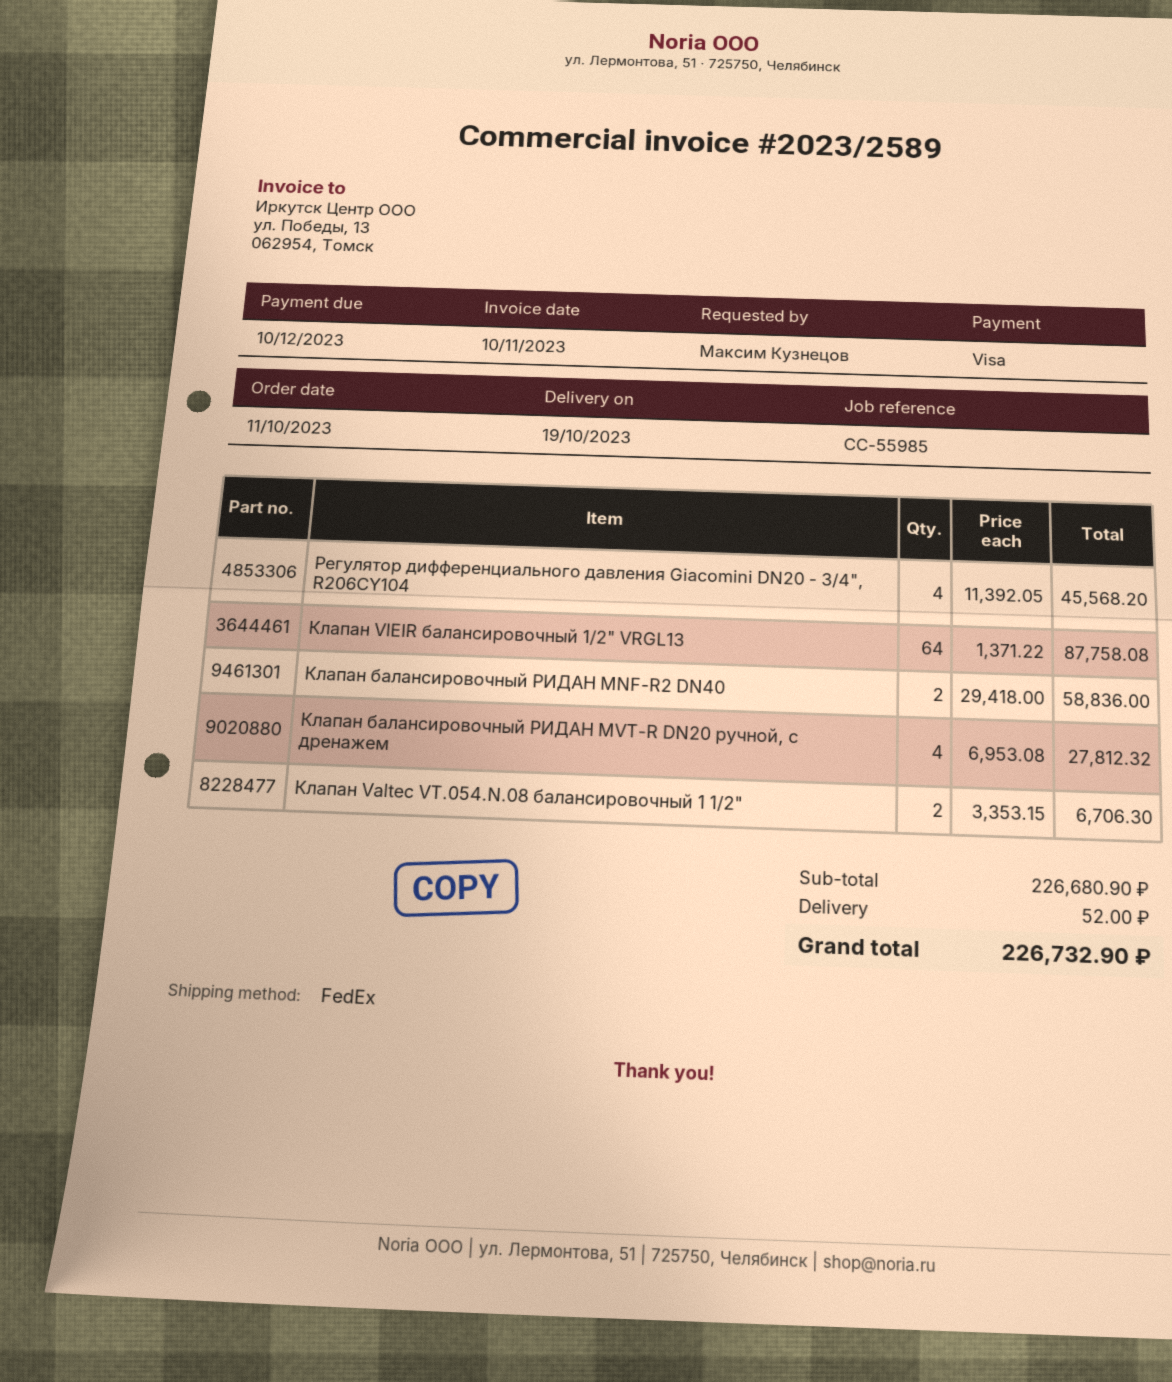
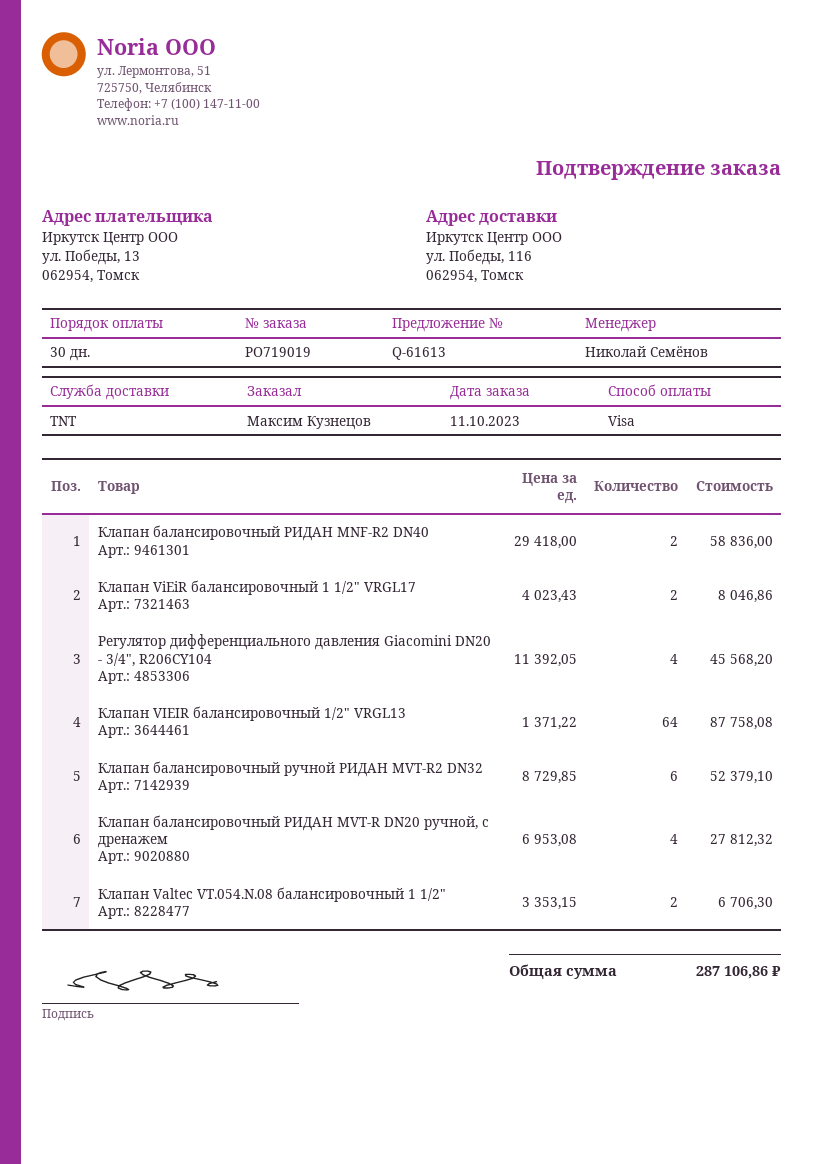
shipping method: FedEx -> TNT
Клапан ViEiR балансировочный 1 1/2" VRGL17: none -> 2 x 4023.43 = 8046.86
Клапан балансировочный ручной РИДАН MVT-R2 DN32: none -> 6 x 8729.85 = 52379.10
shipping: 52.00 -> none
total: 226732.90 -> 287106.86

